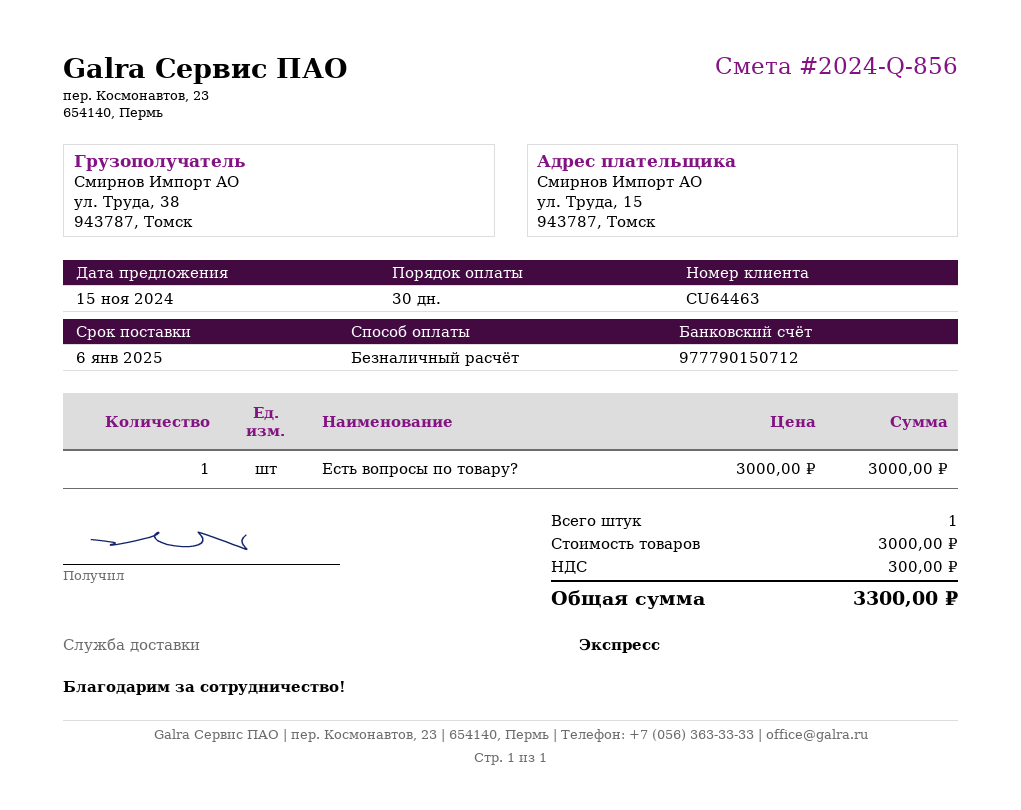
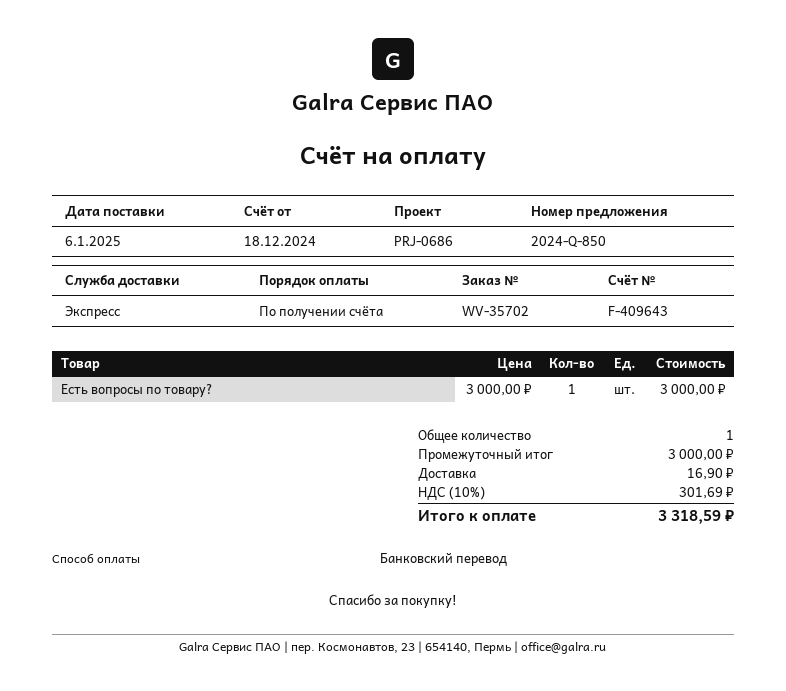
quote number: 2024-Q-856 -> 2024-Q-850
payment terms: 30 days -> on receipt
shipping: none -> 16.90
tax: 300.00 -> 301.69
total: 3300.00 -> 3318.59

